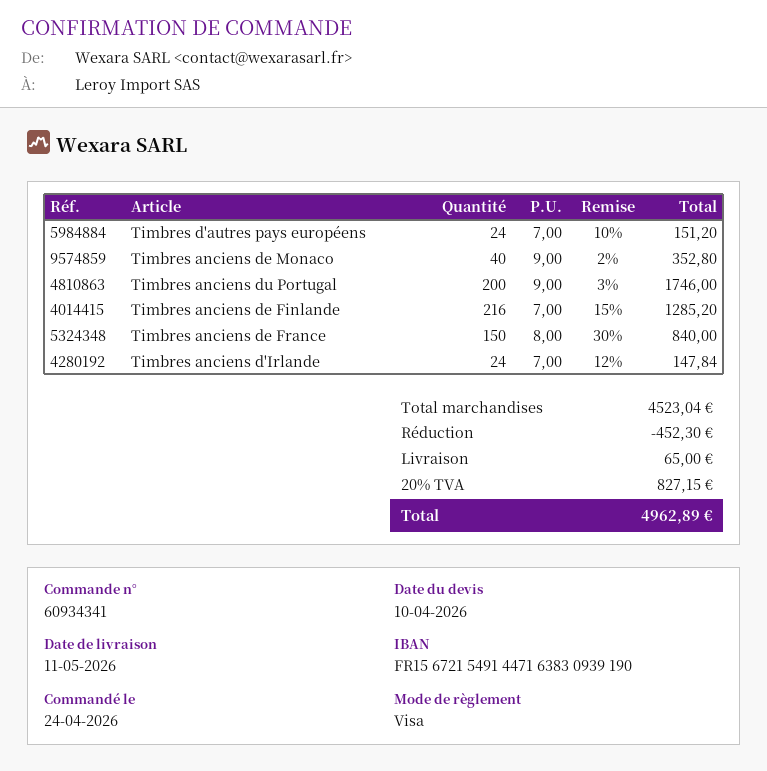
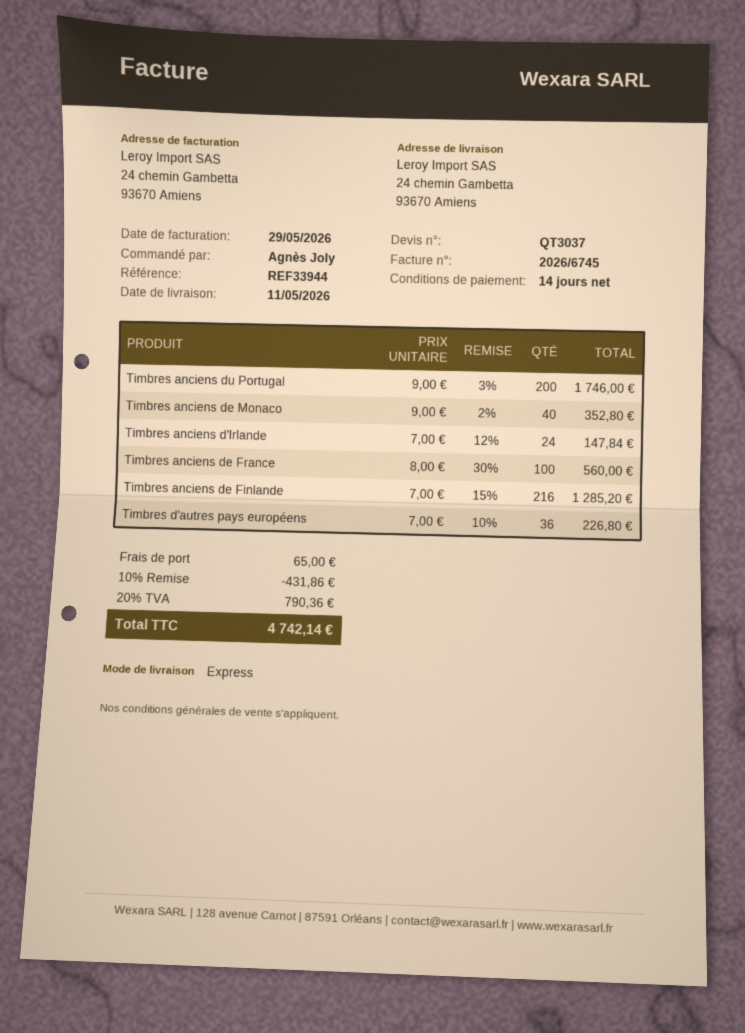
Timbres d'autres pays européens: 24 x 7.00 - 10% = 151.20 -> 36 x 7.00 - 10% = 226.80
Timbres anciens de France: 150 x 8.00 - 30% = 840.00 -> 100 x 8.00 - 30% = 560.00
discount: 452.30 -> 431.86
tax: 20% = 827.15 -> 20% = 790.36
total: 4962.89 -> 4742.14

